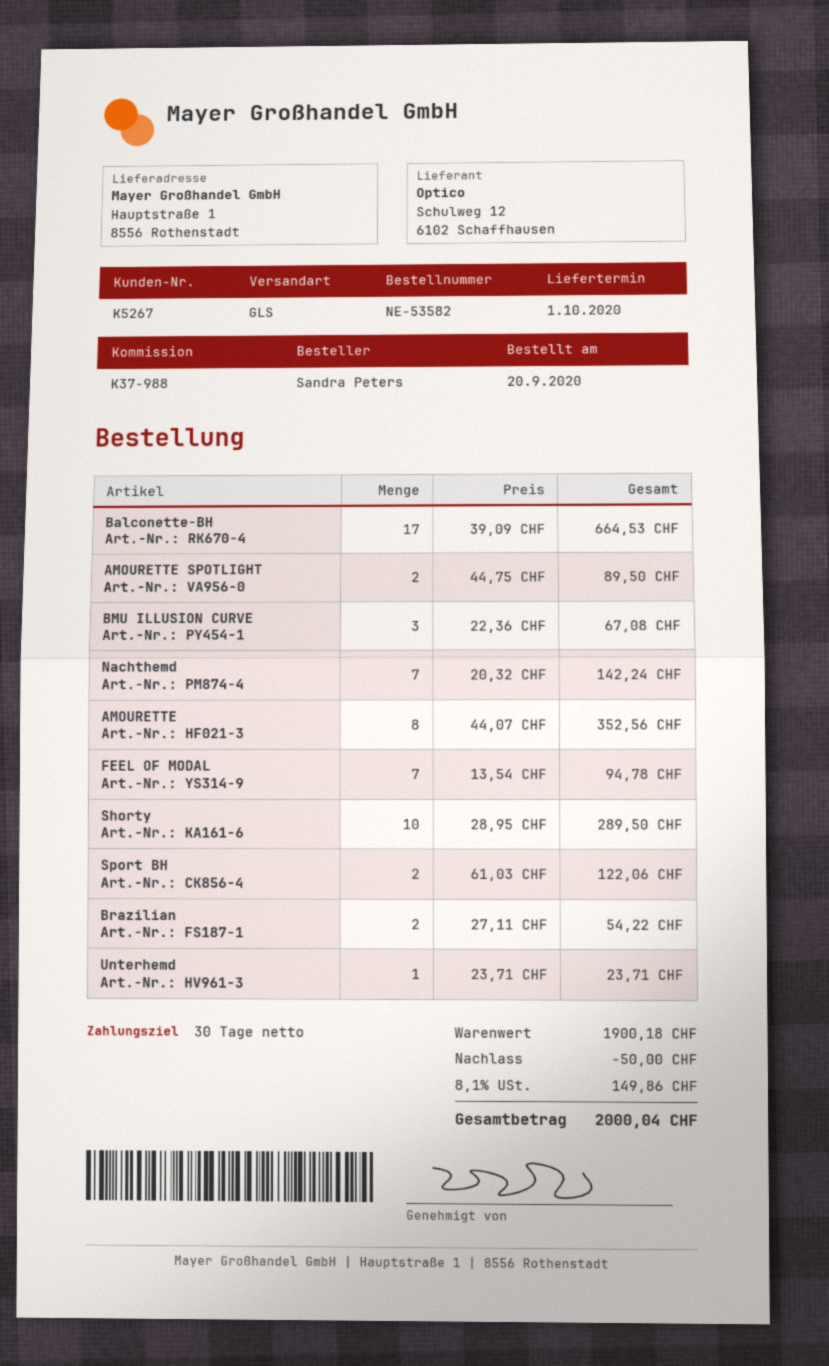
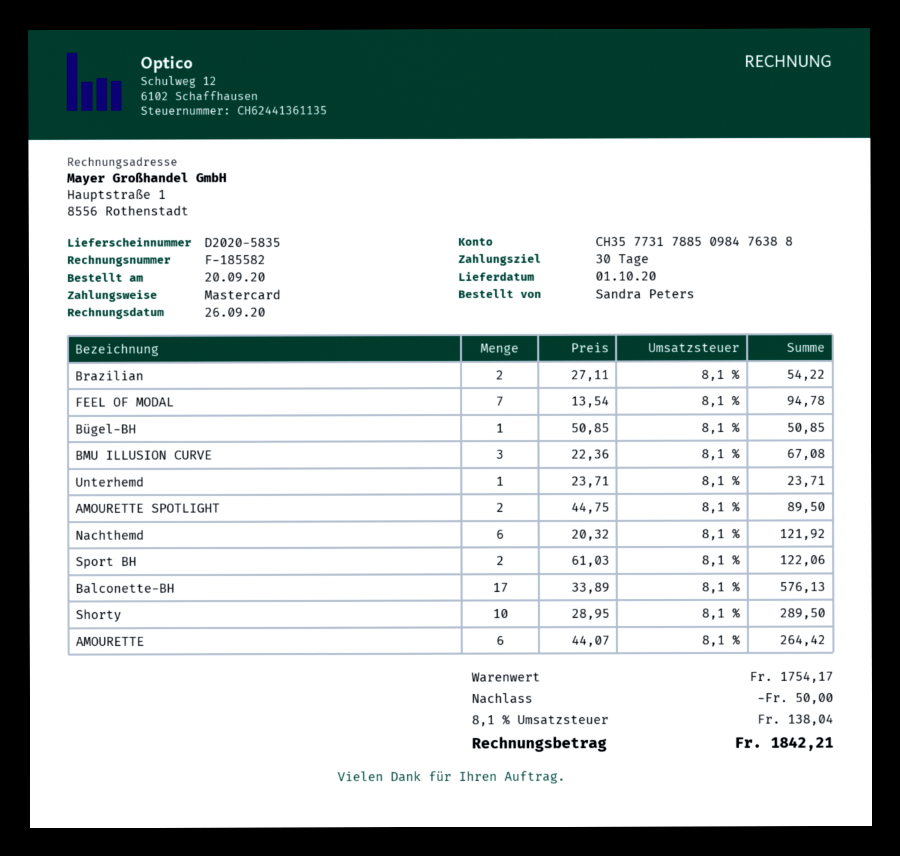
Balconette-BH: 17 x 39.09 = 664.53 -> 17 x 33.89 = 576.13
Nachthemd: 7 x 20.32 = 142.24 -> 6 x 20.32 = 121.92
AMOURETTE: 8 x 44.07 = 352.56 -> 6 x 44.07 = 264.42
Bügel-BH: none -> 1 x 50.85 = 50.85
subtotal: 1900.18 -> 1754.17
tax: 8.1% = 149.86 -> 8.1% = 138.04
total: 2000.04 -> 1842.21

